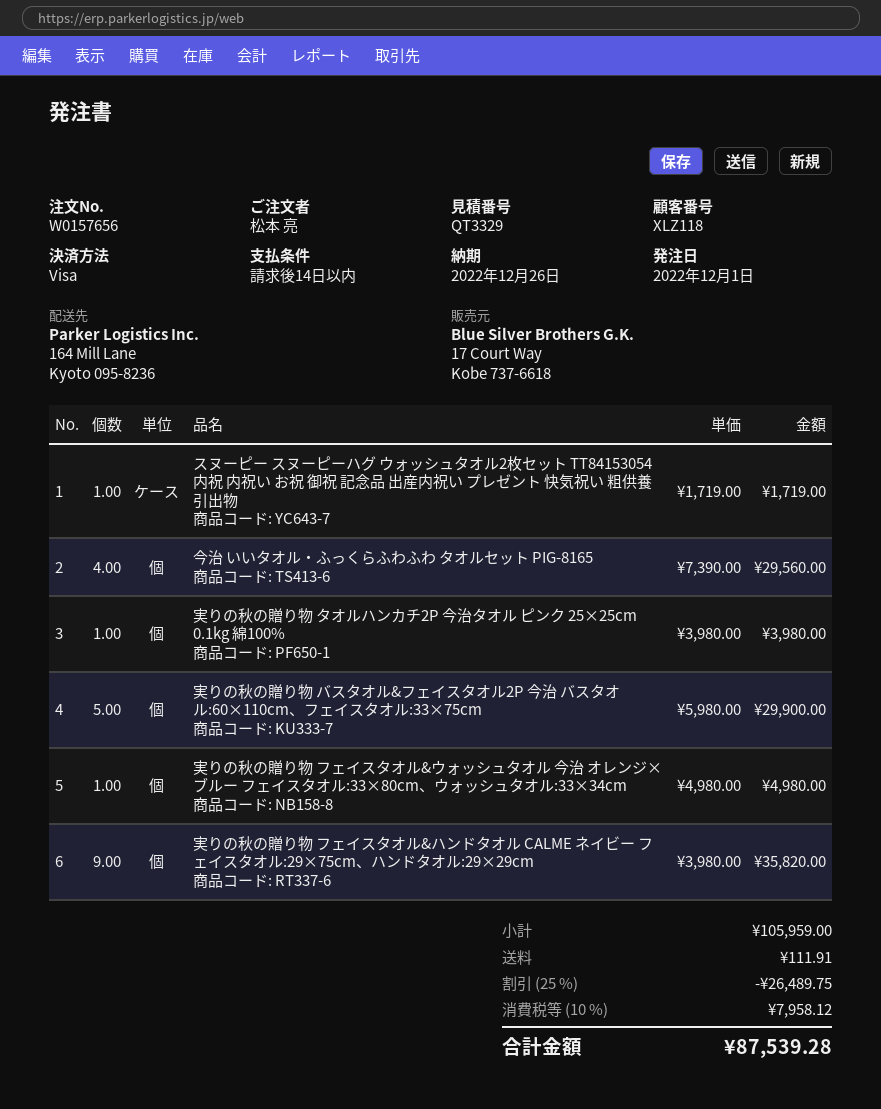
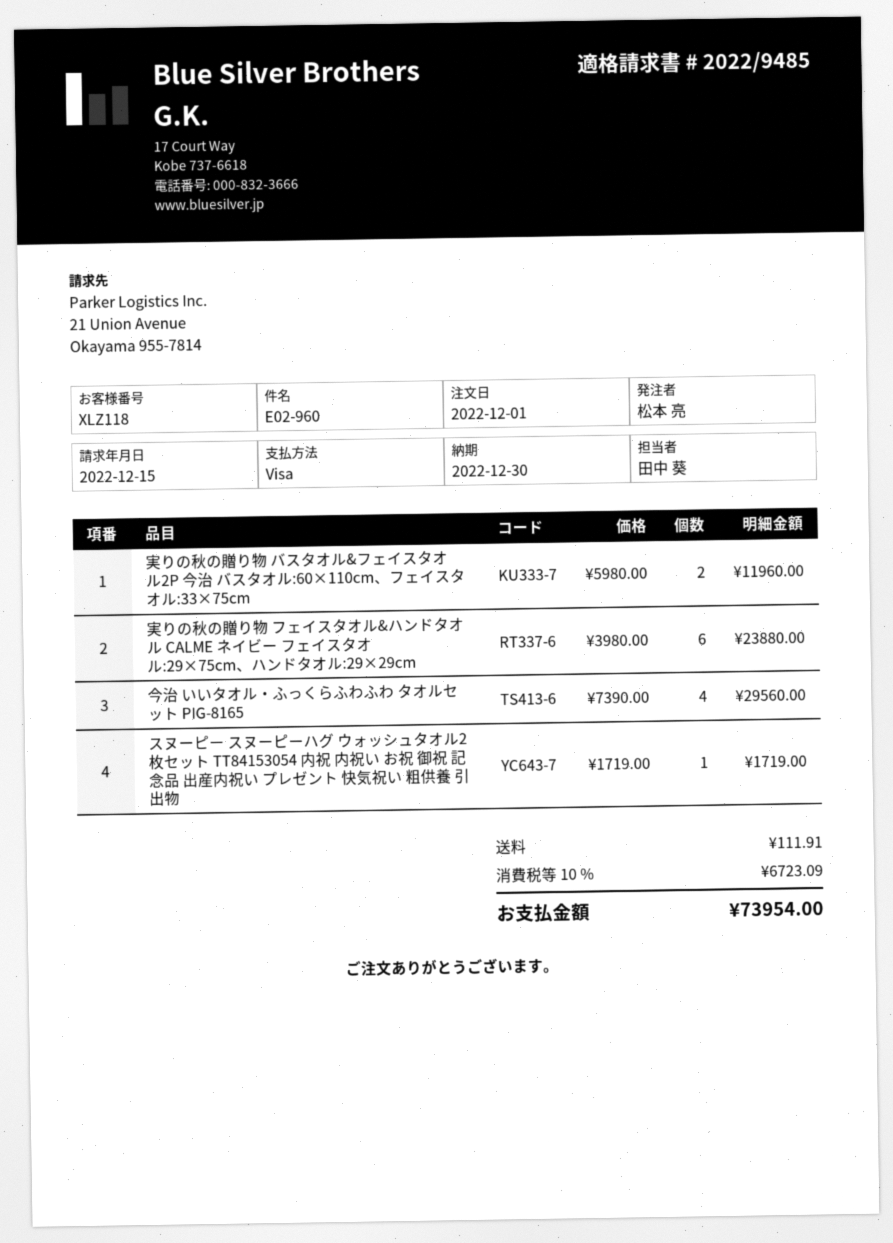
delivery date: 2022-12-26 -> 2022-12-30
実りの秋の贈り物 タオルハンカチ2P 今治タオル ピンク 25×25cm 0.1kg 綿100%: 1 x 3980.00 = 3980.00 -> none
実りの秋の贈り物 バスタオル&フェイスタオル2P 今治 バスタオル:60×110cm、フェイスタオル:33×75cm: 5 x 5980.00 = 29900.00 -> 2 x 5980.00 = 11960.00
実りの秋の贈り物 フェイスタオル&ウォッシュタオル 今治 オレンジ×ブルー フェイスタオル:33×80cm、ウォッシュタオル:33×34cm: 1 x 4980.00 = 4980.00 -> none
実りの秋の贈り物 フェイスタオル&ハンドタオル CALME ネイビー フェイスタオル:29×75cm、ハンドタオル:29×29cm: 9 x 3980.00 = 35820.00 -> 6 x 3980.00 = 23880.00
discount: 25% = 26489.75 -> none
tax: 10% = 7958.12 -> 10% = 6723.09
total: 87539.28 -> 73954.00

